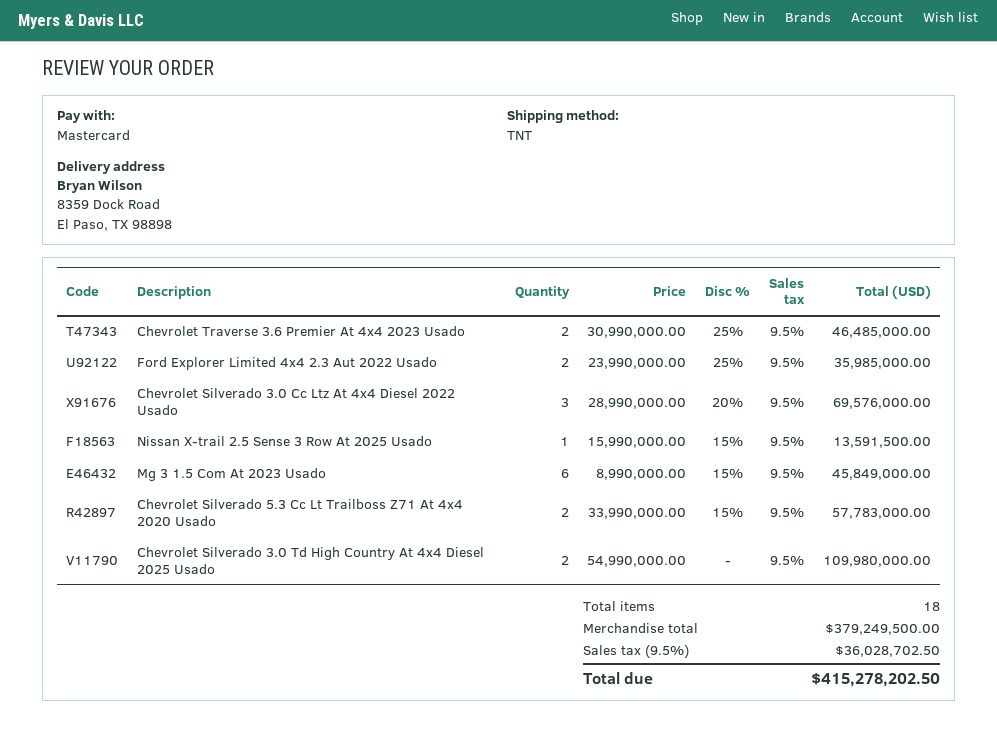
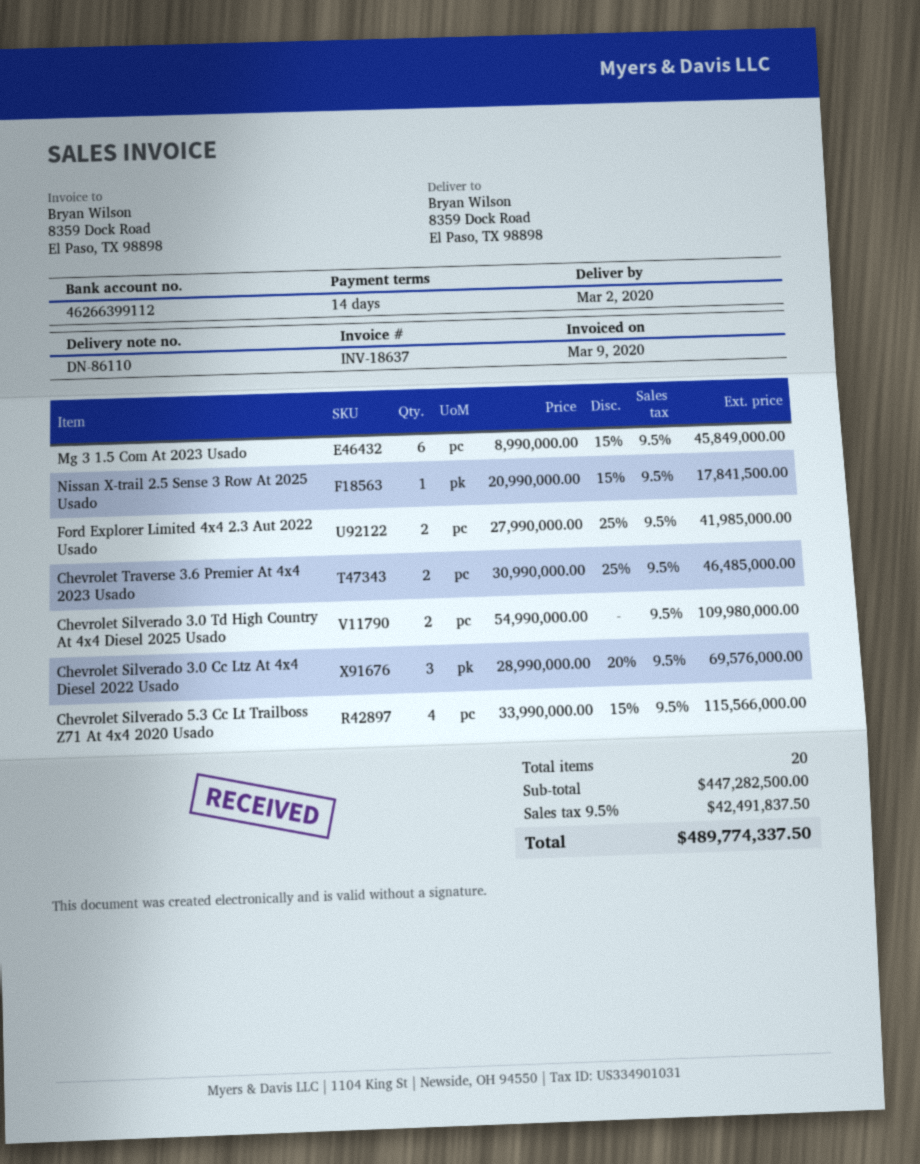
Ford Explorer Limited 4x4 2.3 Aut 2022 Usado: 2 x 23990000.00 - 25% = 35985000.00 -> 2 x 27990000.00 - 25% = 41985000.00
Nissan X-trail 2.5 Sense 3 Row At 2025 Usado: 1 x 15990000.00 - 15% = 13591500.00 -> 1 x 20990000.00 - 15% = 17841500.00
Chevrolet Silverado 5.3 Cc Lt Trailboss Z71 At 4x4 2020 Usado: 2 x 33990000.00 - 15% = 57783000.00 -> 4 x 33990000.00 - 15% = 115566000.00
total quantity: 18 -> 20
subtotal: 379249500.00 -> 447282500.00
tax: 9.5% = 36028702.50 -> 9.5% = 42491837.50
total: 415278202.50 -> 489774337.50

